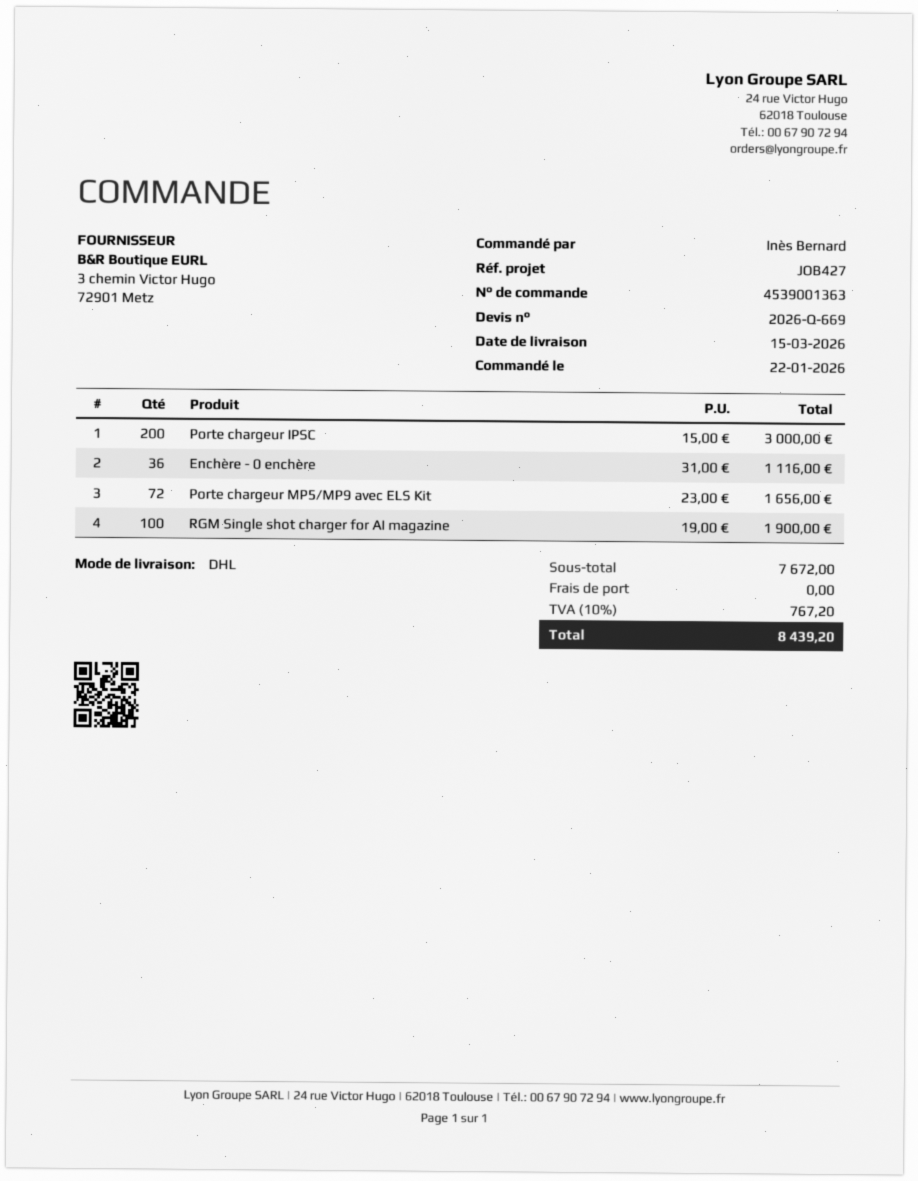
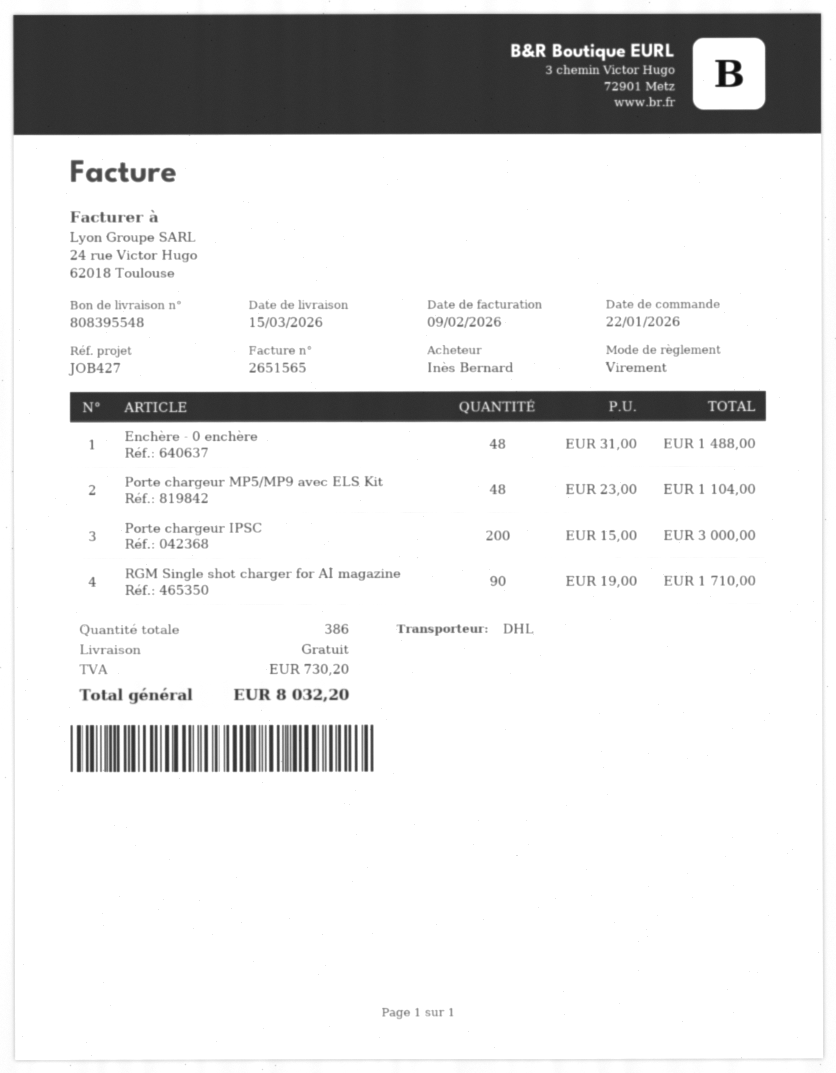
Enchère - 0 enchère: 36 x 31.00 = 1116.00 -> 48 x 31.00 = 1488.00
Porte chargeur MP5/MP9 avec ELS Kit: 72 x 23.00 = 1656.00 -> 48 x 23.00 = 1104.00
RGM Single shot charger for AI magazine: 100 x 19.00 = 1900.00 -> 90 x 19.00 = 1710.00
tax: 767.20 -> 730.20
total: 8439.20 -> 8032.20

